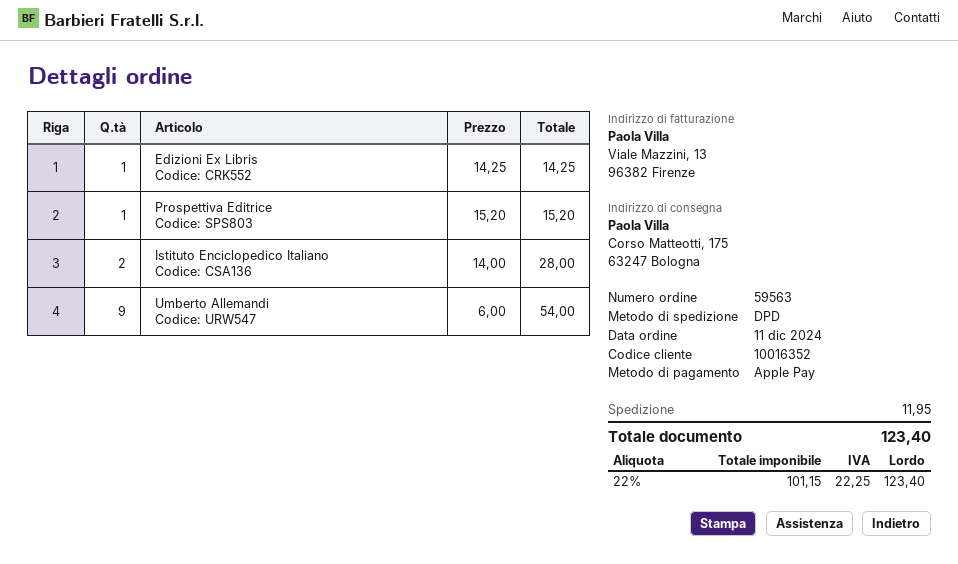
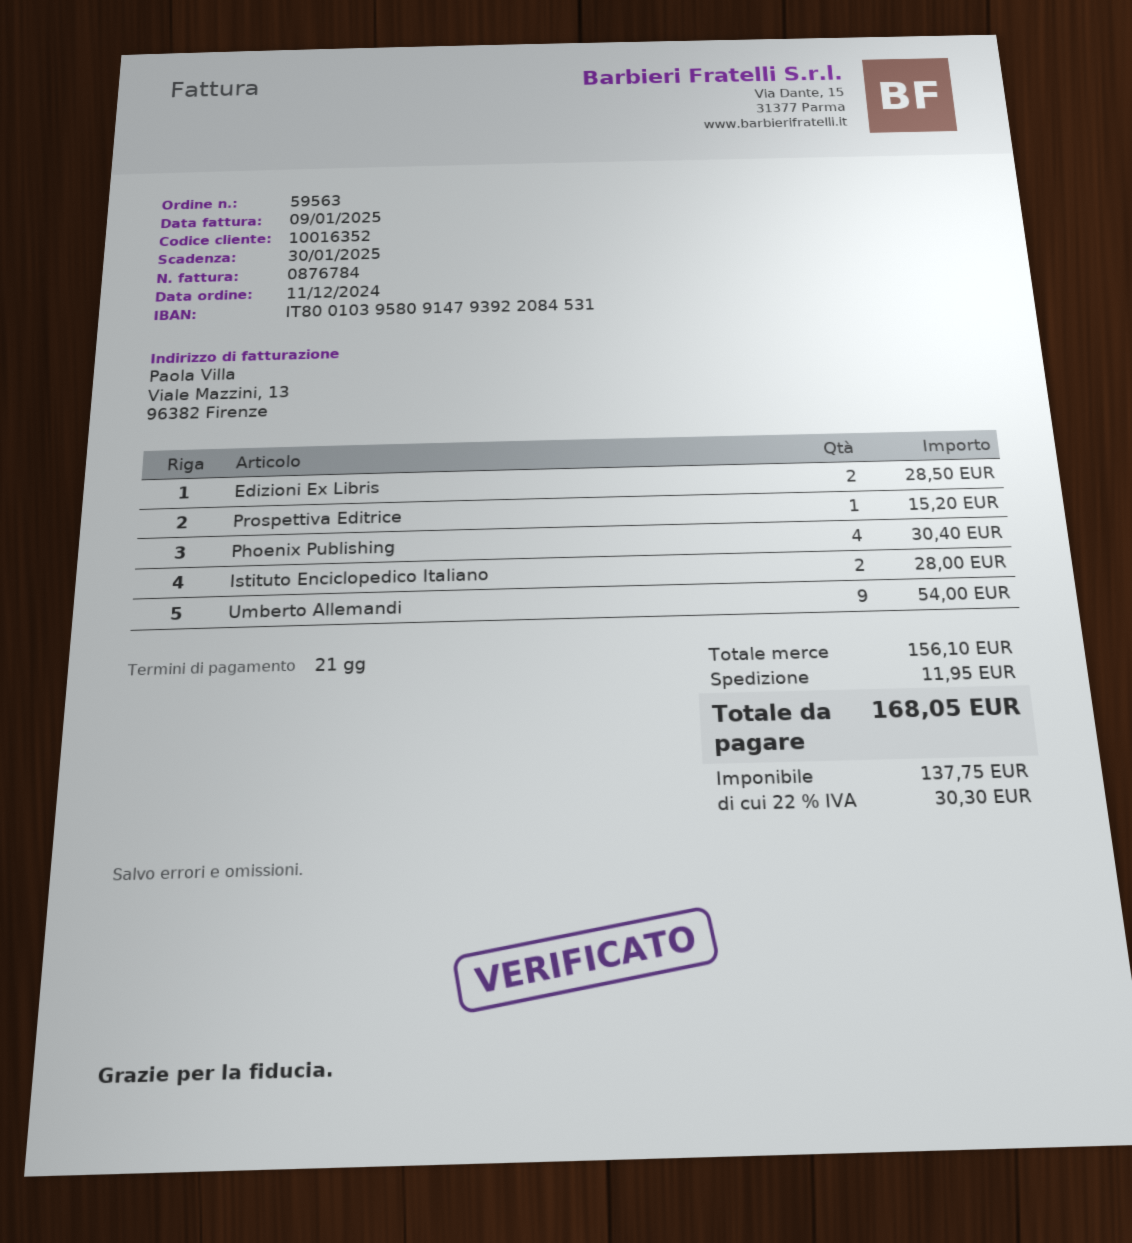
Edizioni Ex Libris: 1 for 14.25 -> 2 for 28.50
Phoenix Publishing: none -> 4 for 30.40
net: 101.15 -> 137.75
tax: 22% = 22.25 -> 22% = 30.30
total: 123.40 -> 168.05

